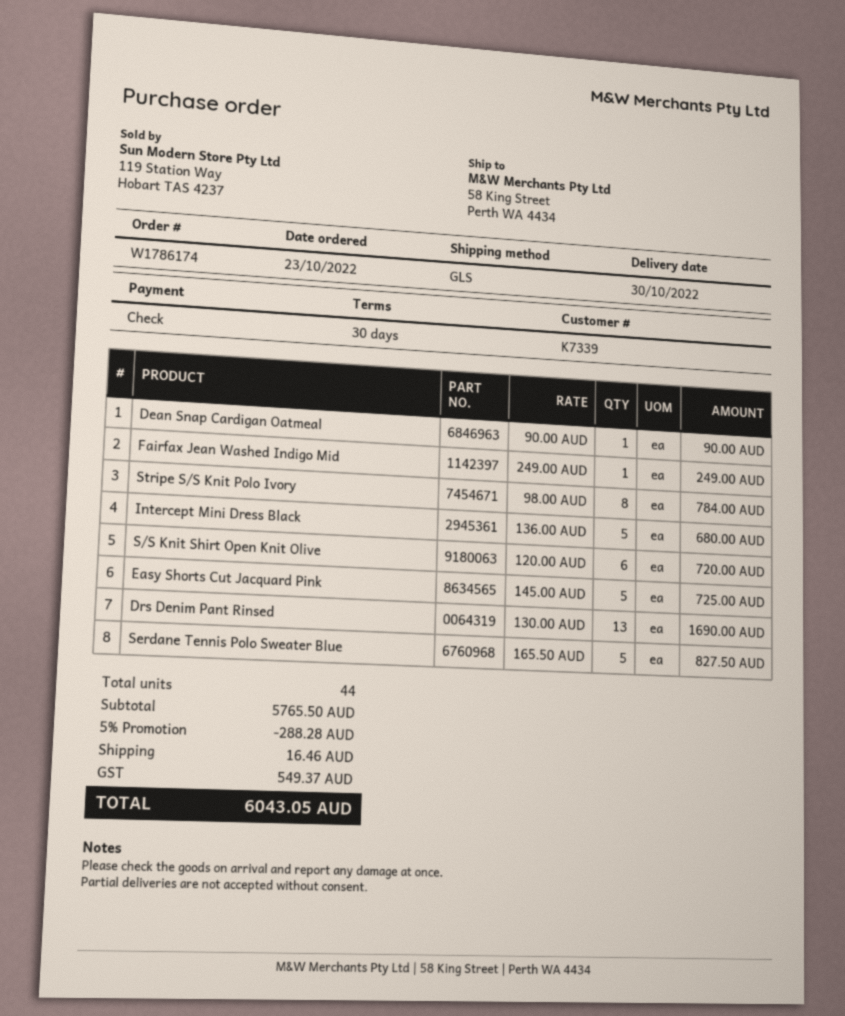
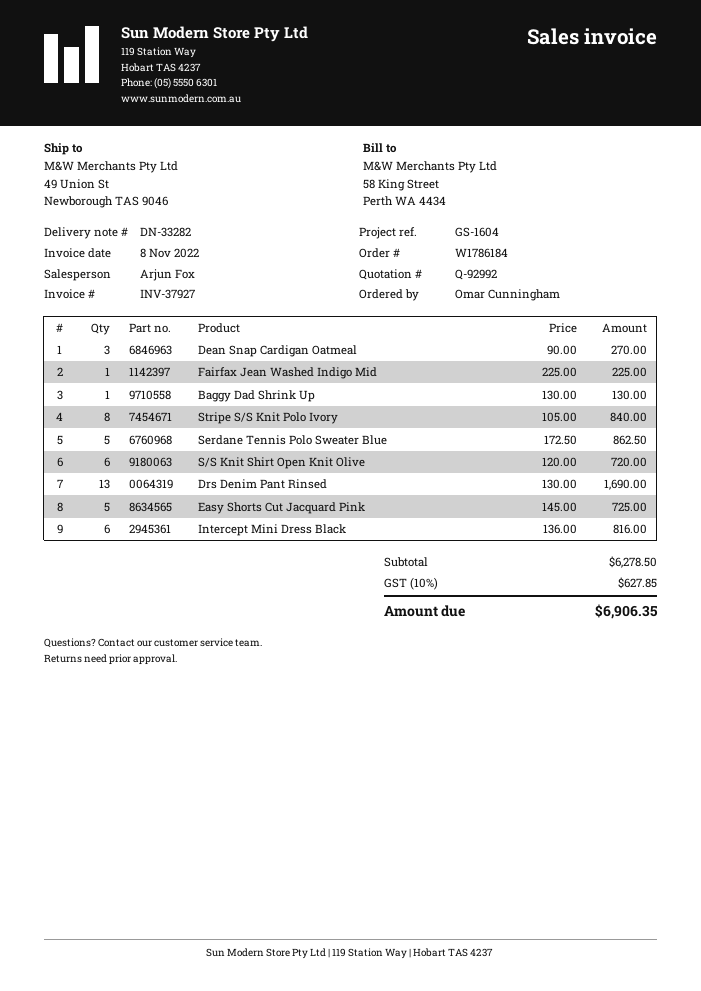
order number: W1786174 -> W1786184
ship to: 58 King Street, Perth WA 4434 -> 49 Union St, Newborough TAS 9046
Dean Snap Cardigan Oatmeal: 1 x 90.00 = 90.00 -> 3 x 90.00 = 270.00
Fairfax Jean Washed Indigo Mid: 1 x 249.00 = 249.00 -> 1 x 225.00 = 225.00
Stripe S/S Knit Polo Ivory: 8 x 98.00 = 784.00 -> 8 x 105.00 = 840.00
Intercept Mini Dress Black: 5 x 136.00 = 680.00 -> 6 x 136.00 = 816.00
Serdane Tennis Polo Sweater Blue: 5 x 165.50 = 827.50 -> 5 x 172.50 = 862.50
Baggy Dad Shrink Up: none -> 1 x 130.00 = 130.00
subtotal: 5765.50 -> 6278.50
discount: 5% = 288.28 -> none
shipping: 16.46 -> none
tax: 549.37 -> 627.85
total: 6043.05 -> 6906.35

